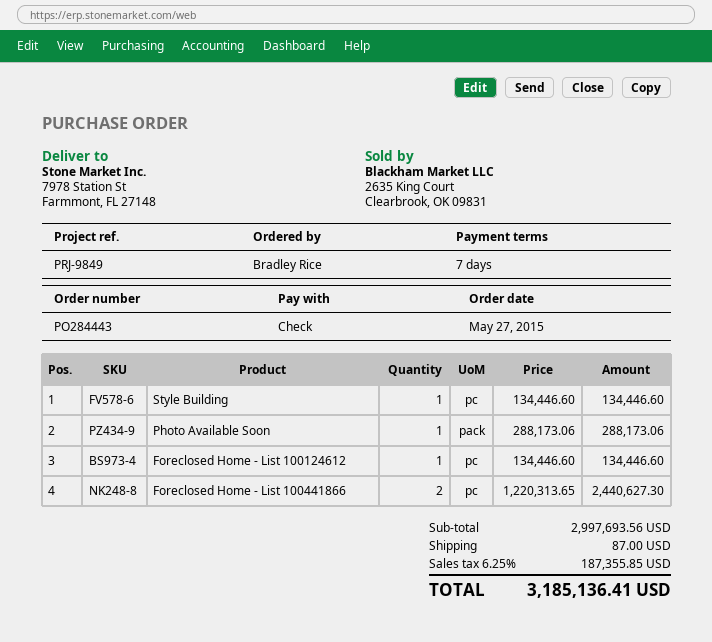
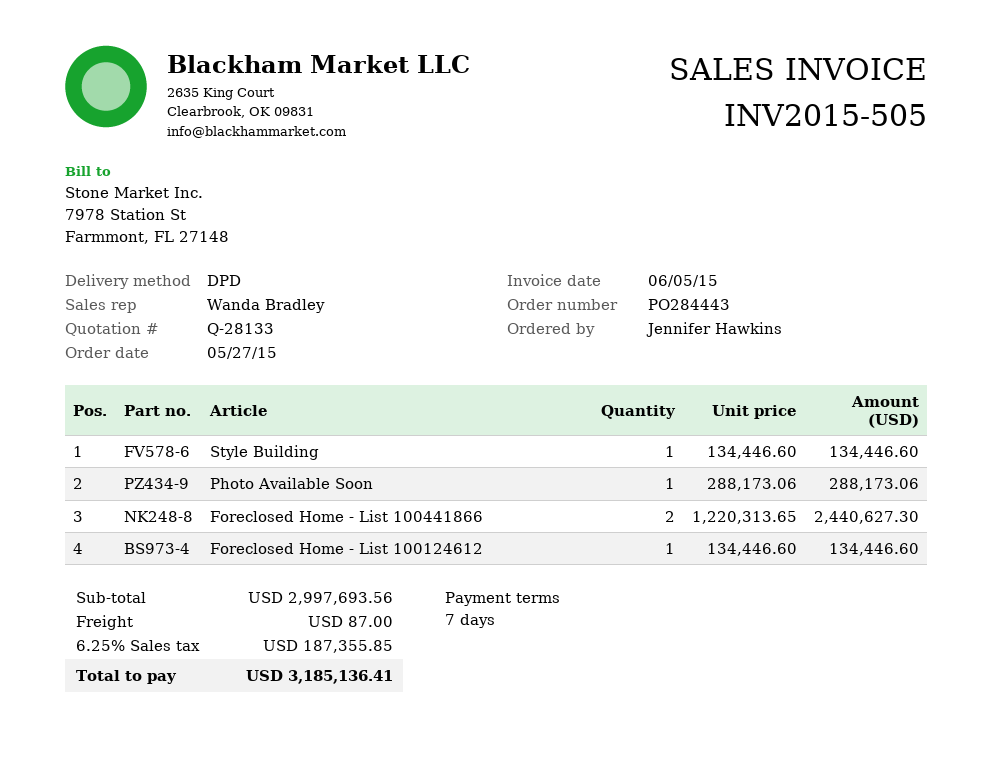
ordered by: Bradley Rice -> Jennifer Hawkins

